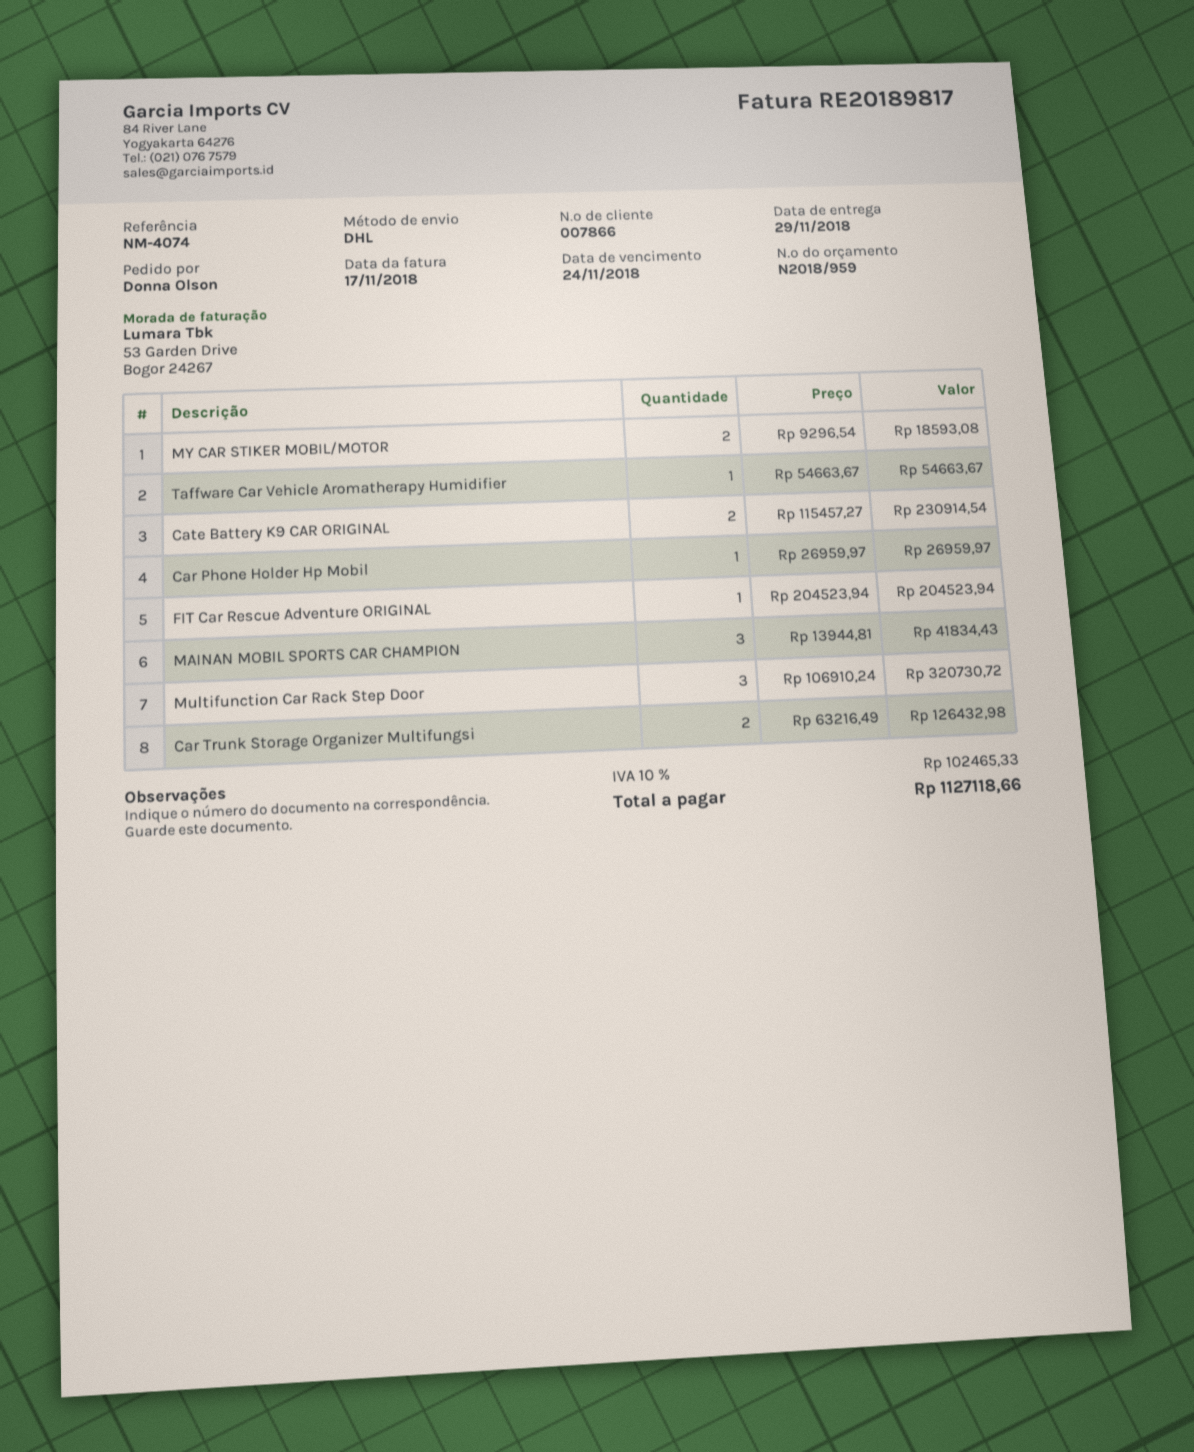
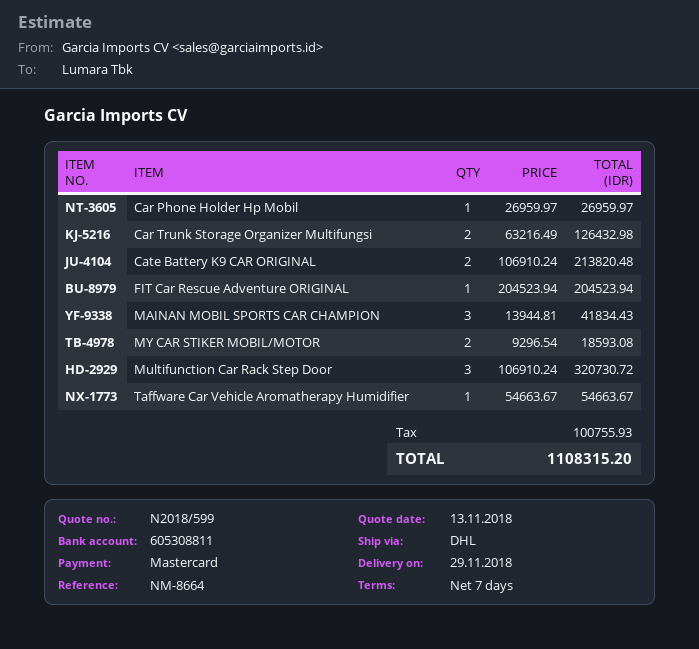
quote number: N2018/959 -> N2018/599
reference: NM-4074 -> NM-8664
Cate Battery K9 CAR ORIGINAL: 2 x 115457.27 = 230914.54 -> 2 x 106910.24 = 213820.48
tax: 102465.33 -> 100755.93
total: 1127118.66 -> 1108315.20

